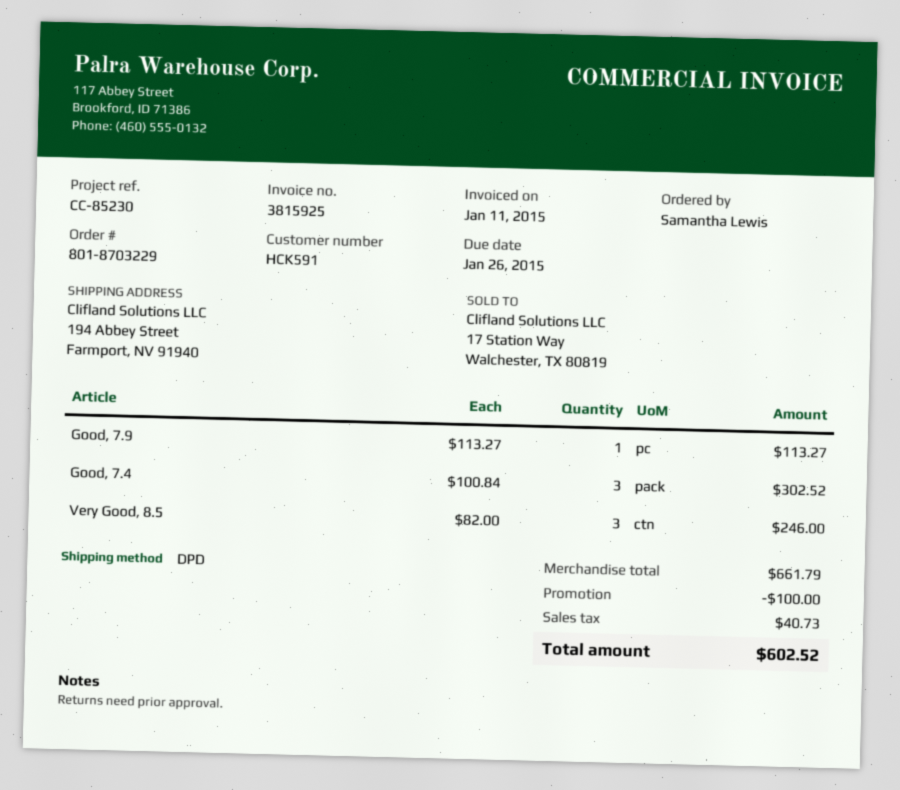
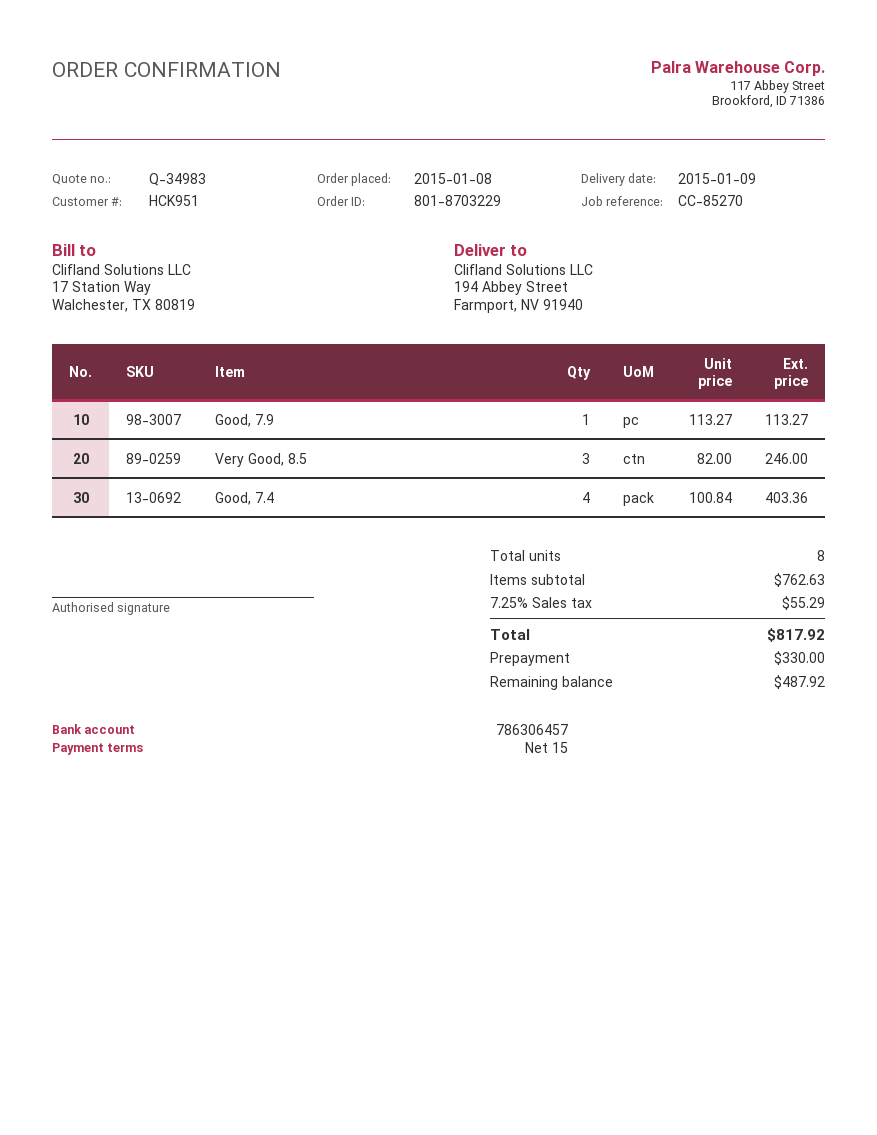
customer number: HCK591 -> HCK951
reference: CC-85230 -> CC-85270
Good, 7.4: 3 x 100.84 = 302.52 -> 4 x 100.84 = 403.36
subtotal: 661.79 -> 762.63
discount: 100.00 -> none
tax: 40.73 -> 55.29
total: 602.52 -> 817.92

